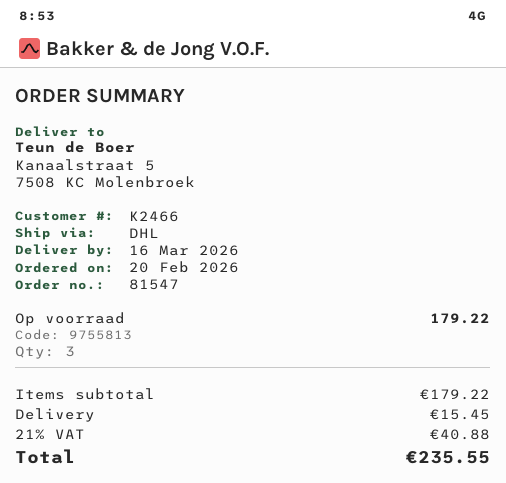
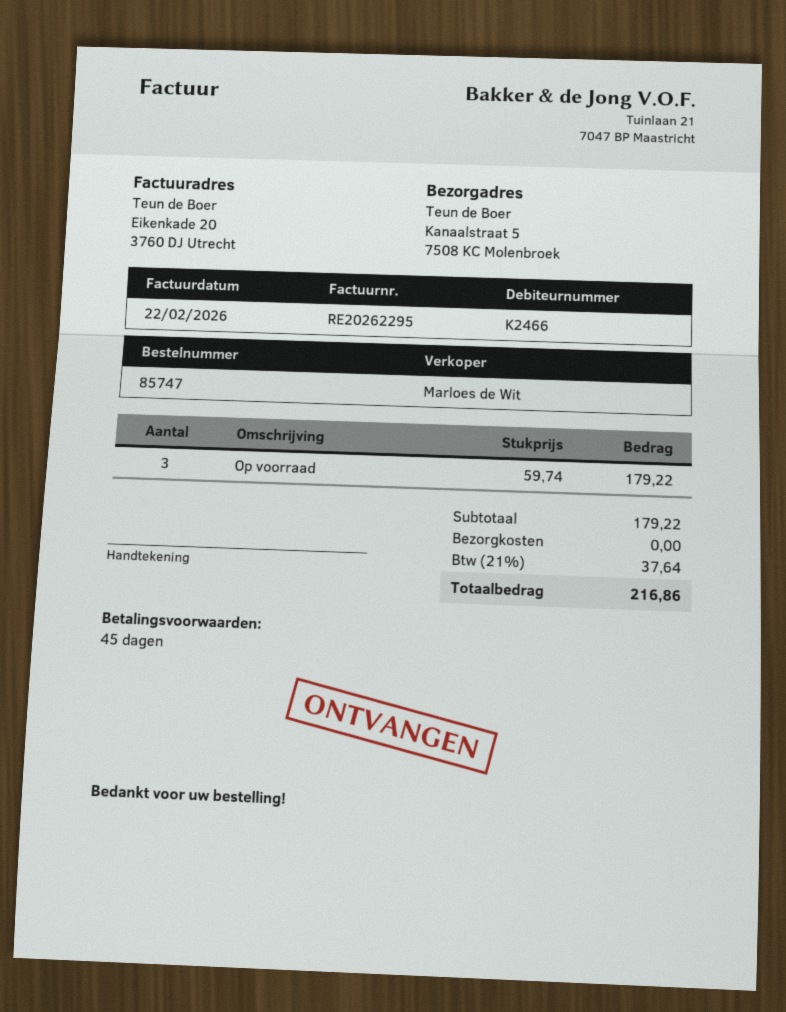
order number: 81547 -> 85747
shipping: 15.45 -> 0.00
tax: 21% = 40.88 -> 21% = 37.64
total: 235.55 -> 216.86

